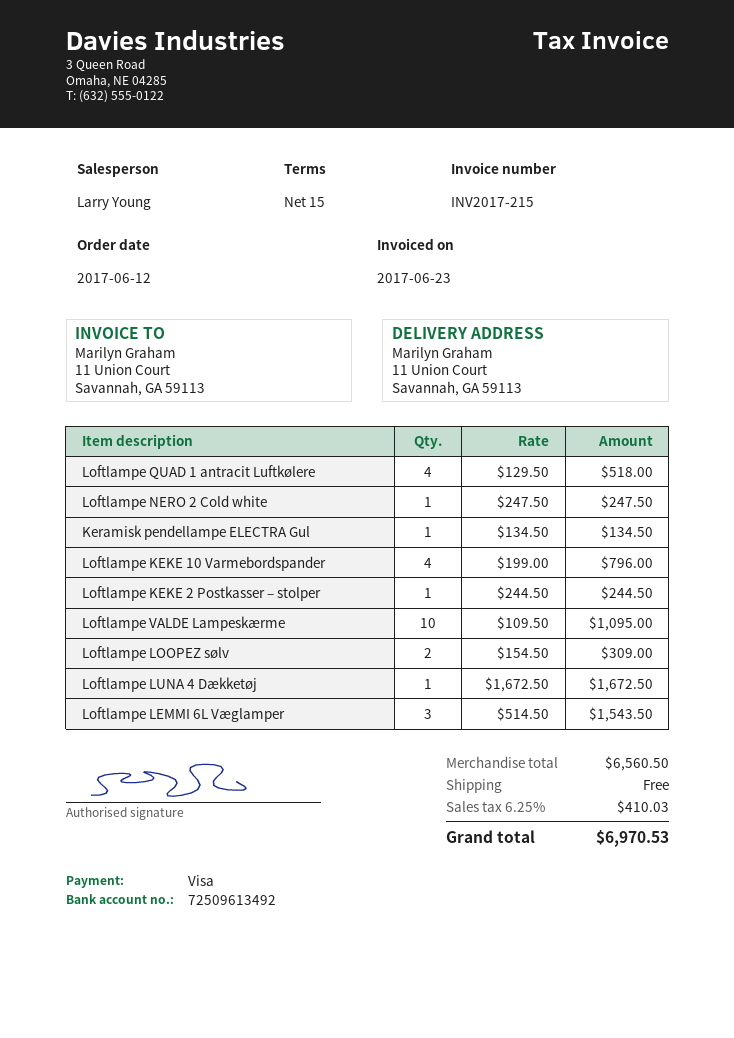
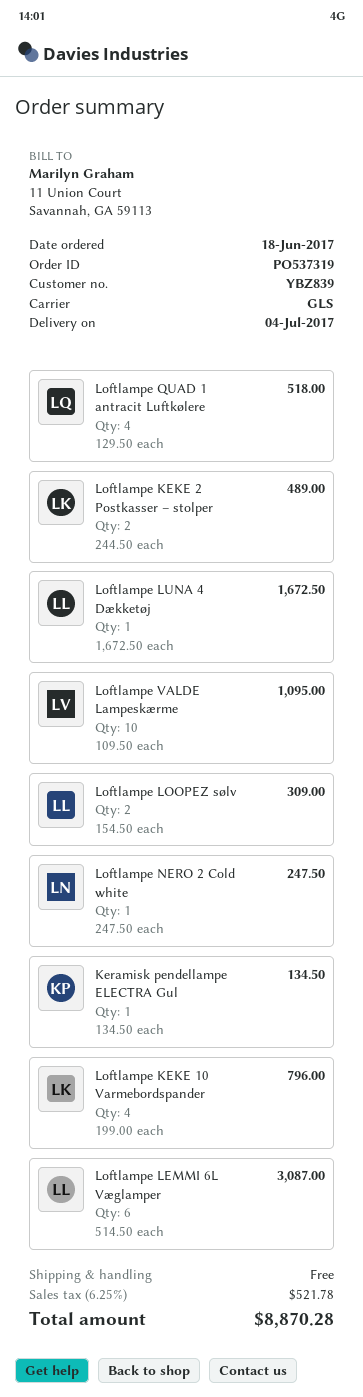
order date: 2017-06-12 -> 2017-06-18
Loftlampe KEKE 2 Postkasser – stolper: 1 x 244.50 = 244.50 -> 2 x 244.50 = 489.00
Loftlampe LEMMI 6L Væglamper: 3 x 514.50 = 1543.50 -> 6 x 514.50 = 3087.00
tax: 6.25% = 410.03 -> 6.25% = 521.78
total: 6970.53 -> 8870.28

